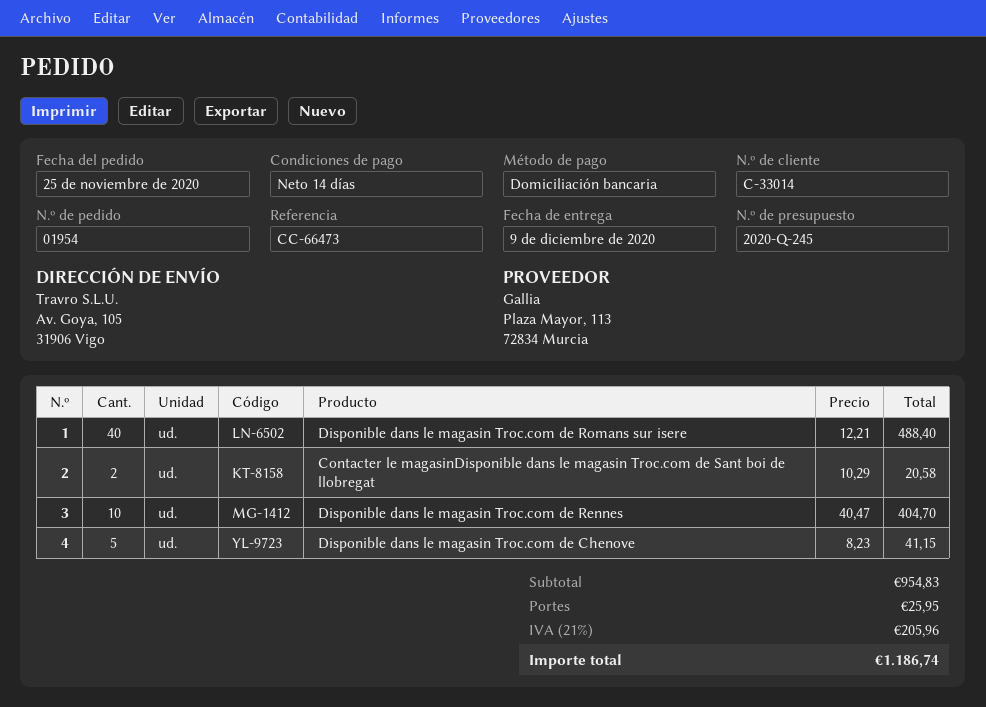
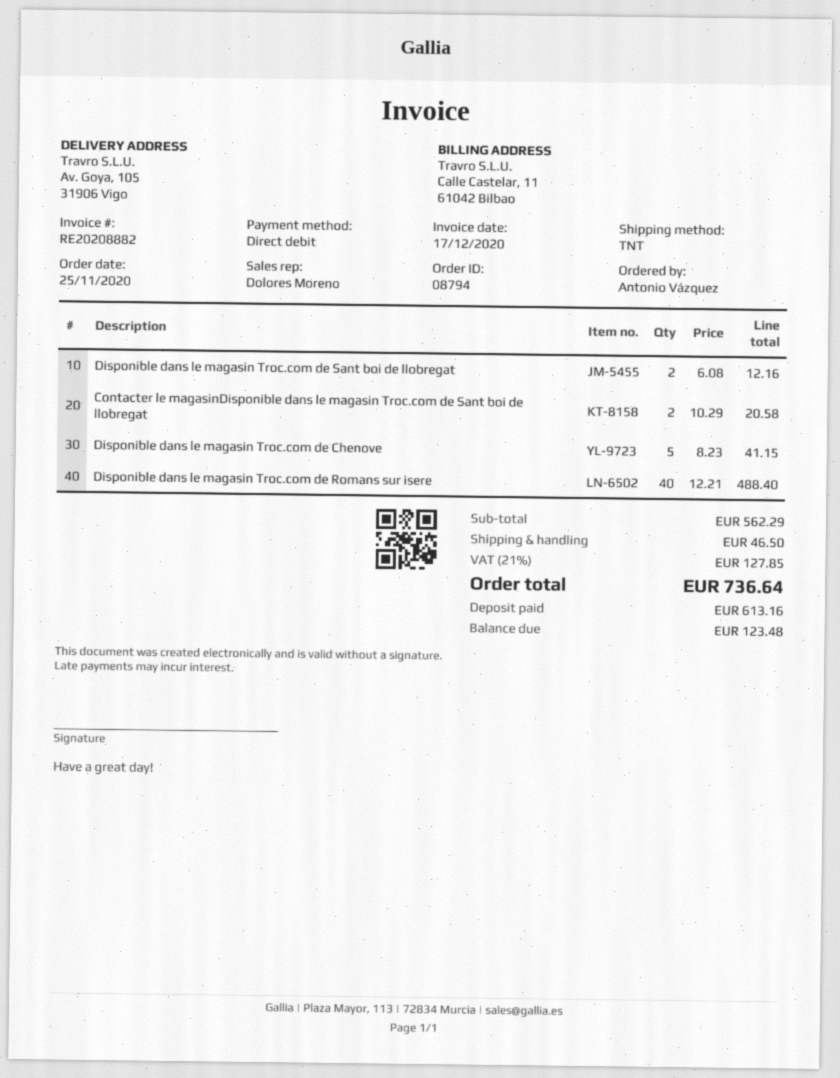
order number: 01954 -> 08794
Disponible dans le magasin Troc.com de Rennes: 10 x 40.47 = 404.70 -> none
Disponible dans le magasin Troc.com de Sant boi de llobregat: none -> 2 x 6.08 = 12.16
subtotal: 954.83 -> 562.29
shipping: 25.95 -> 46.50
tax: 21% = 205.96 -> 21% = 127.85
total: 1186.74 -> 736.64

